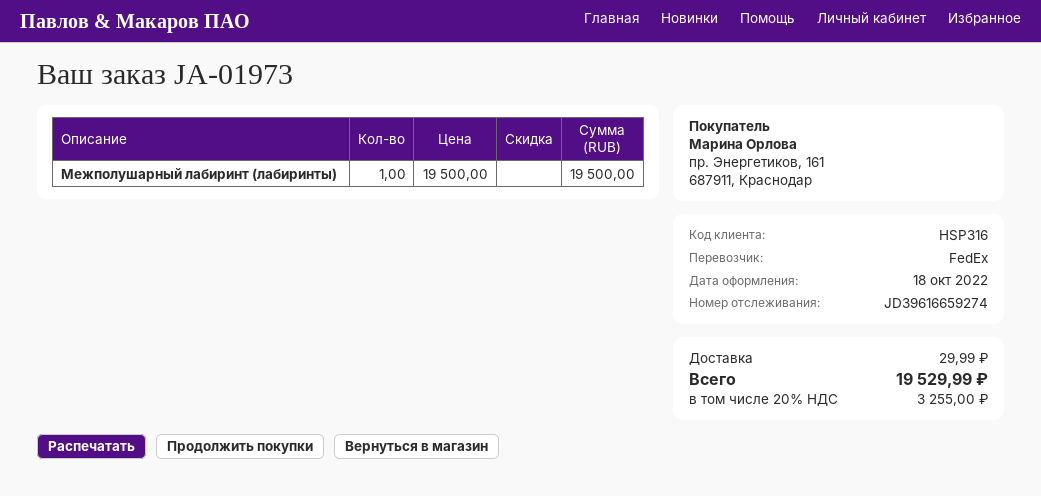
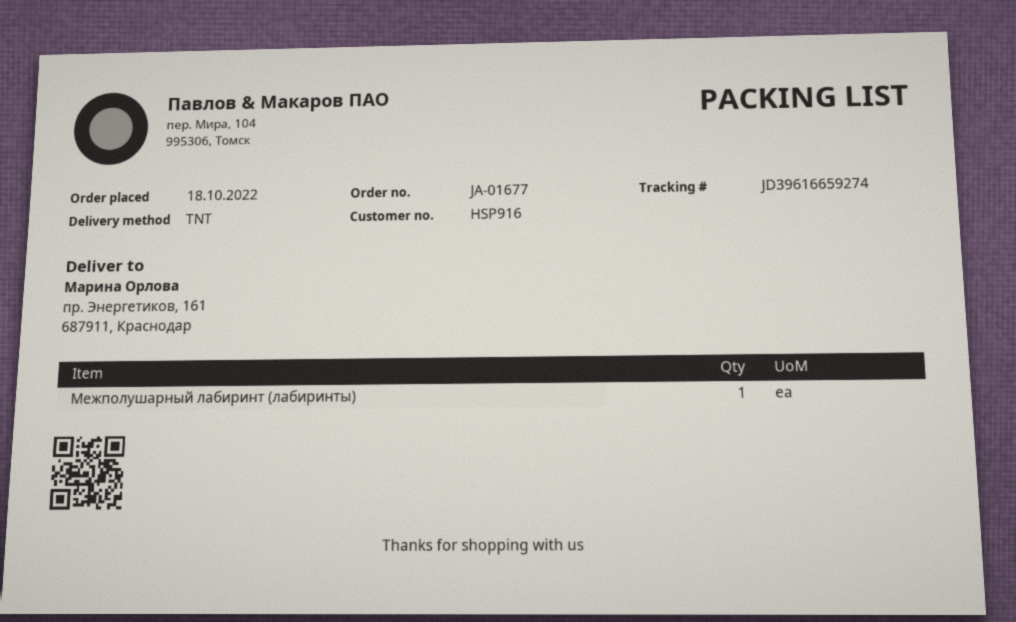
order number: JA-01973 -> JA-01677
customer number: HSP316 -> HSP916
shipping method: FedEx -> TNT

